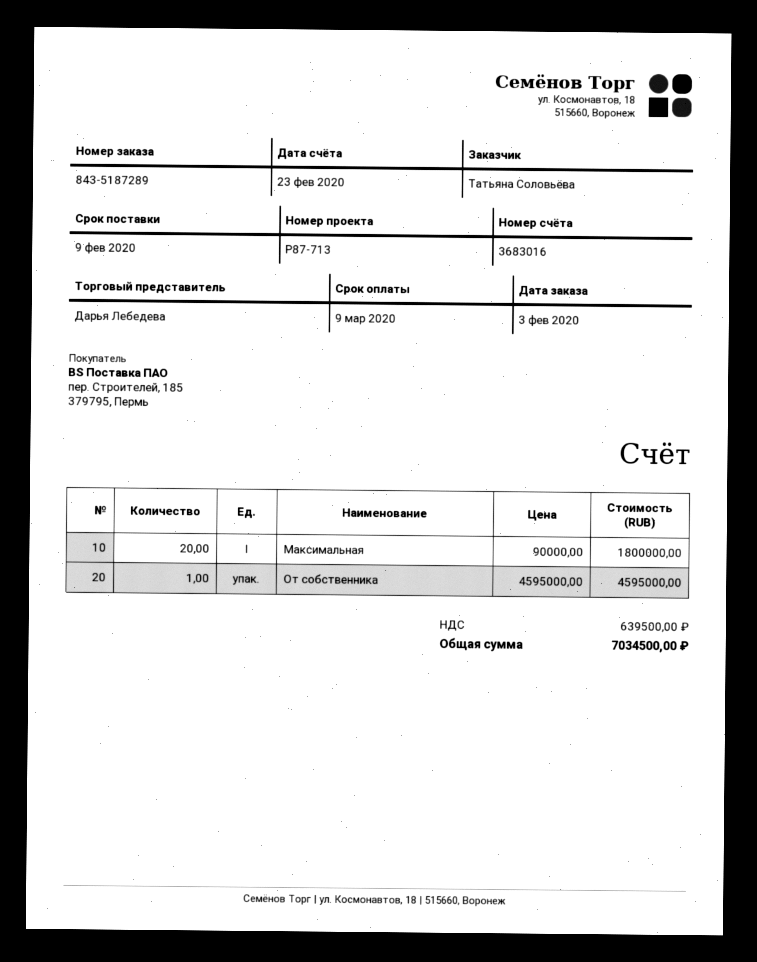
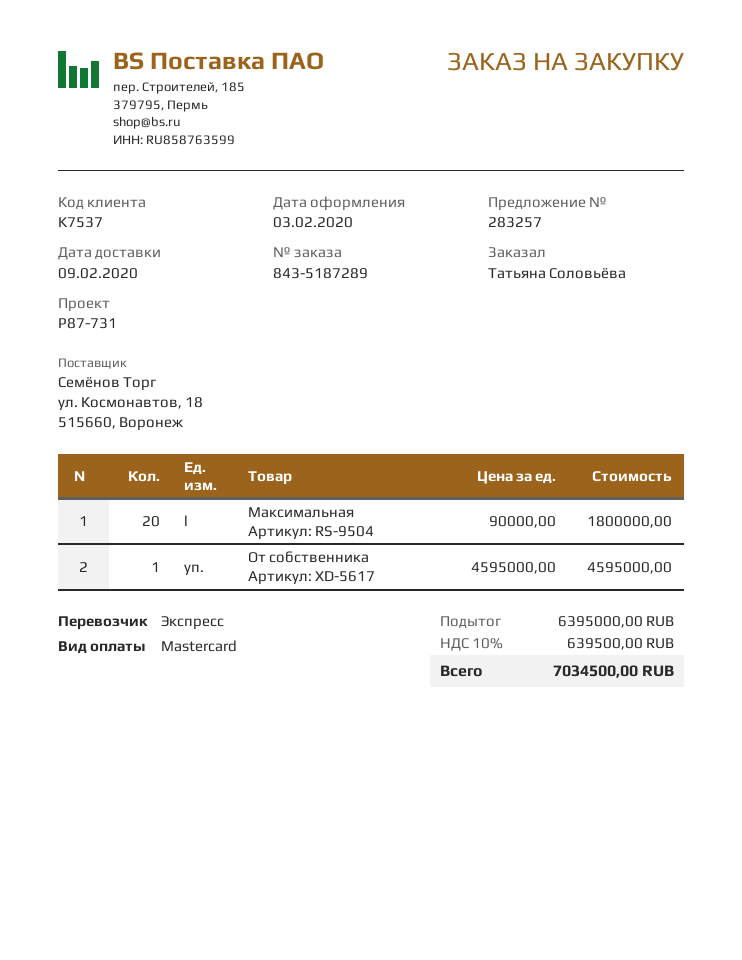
reference: P87-713 -> P87-731

